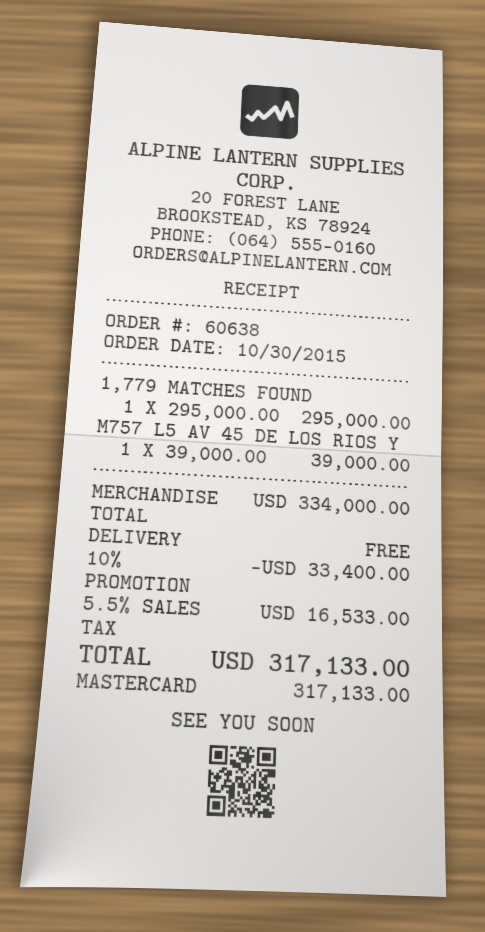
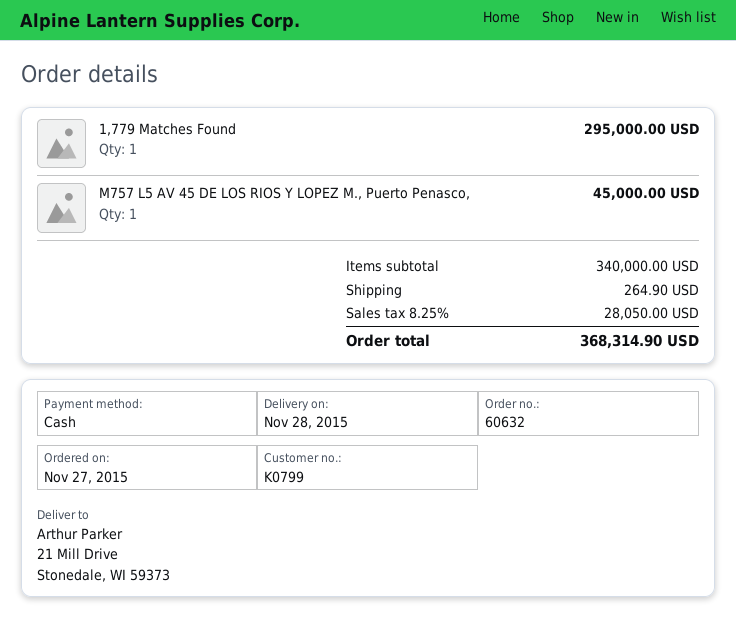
order number: 60638 -> 60632
order date: 2015-10-30 -> 2015-11-27
payment method: Mastercard -> cash
M757 L5 AV 45 DE LOS RIOS Y: 1 for 39000.00 -> 1 for 45000.00
subtotal: 334000.00 -> 340000.00
discount: 10% = 33400.00 -> none
shipping: 0.00 -> 264.90
tax: 5.5% = 16533.00 -> 8.25% = 28050.00
total: 317133.00 -> 368314.90

